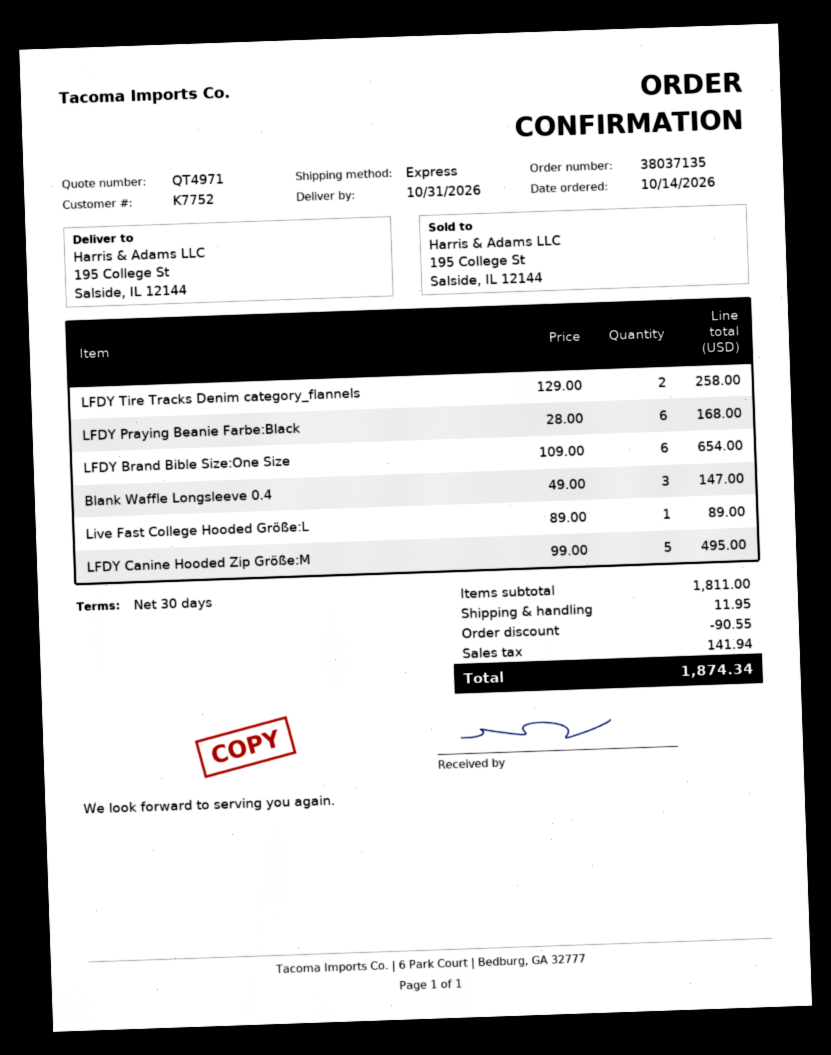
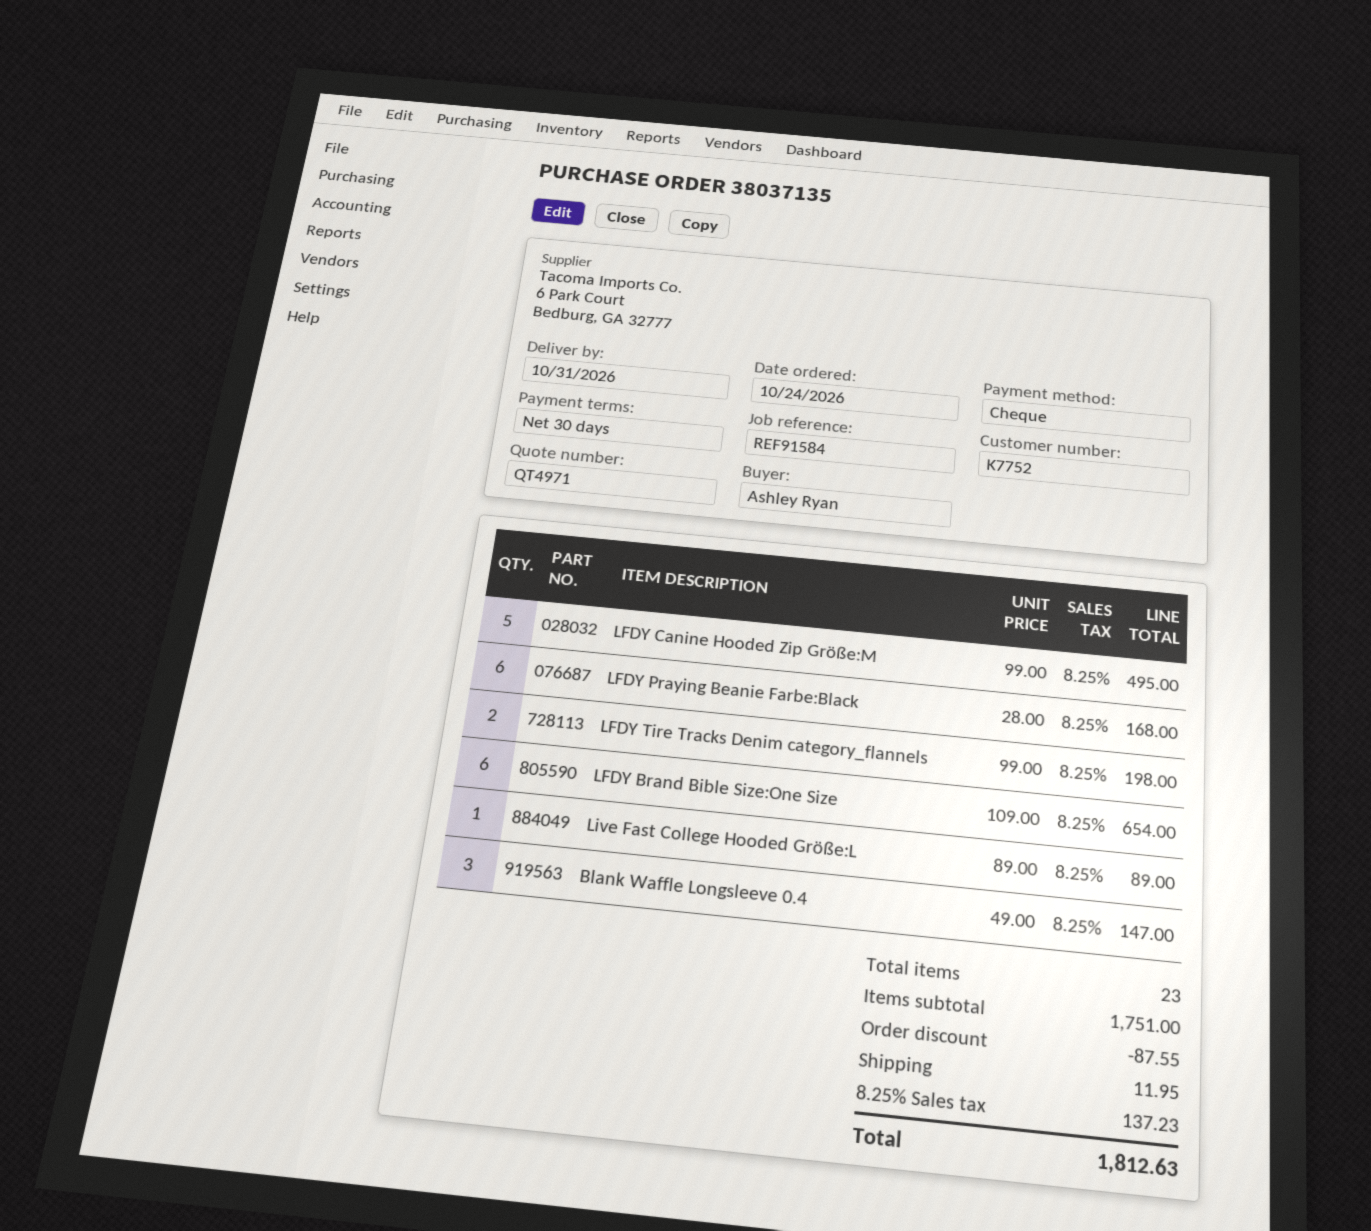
order date: 2026-10-14 -> 2026-10-24
LFDY Tire Tracks Denim category_flannels: 2 x 129.00 = 258.00 -> 2 x 99.00 = 198.00
subtotal: 1811.00 -> 1751.00
discount: 90.55 -> 87.55
tax: 141.94 -> 137.23
total: 1874.34 -> 1812.63

